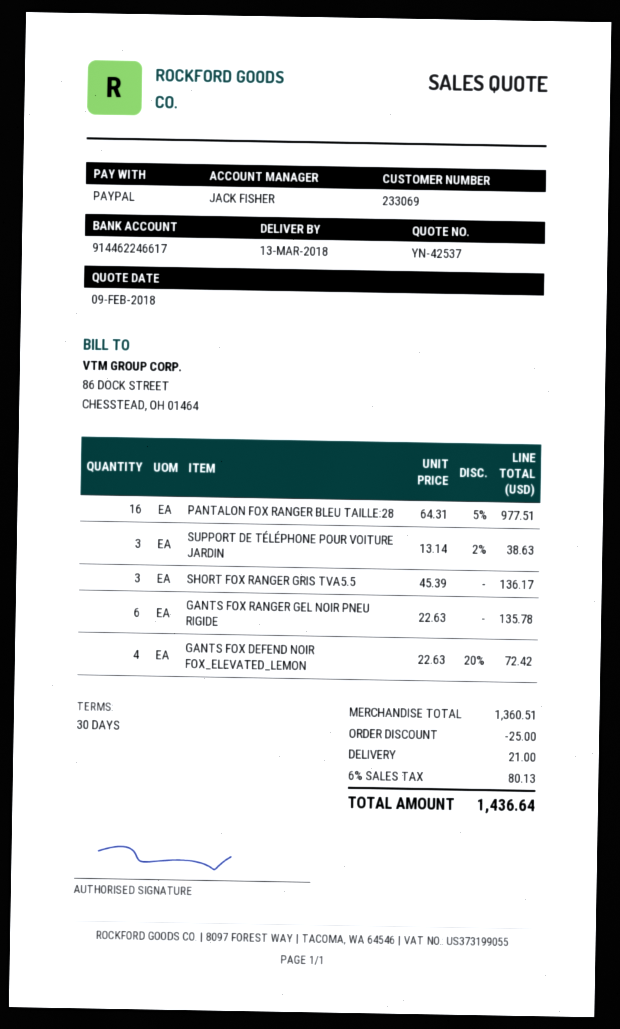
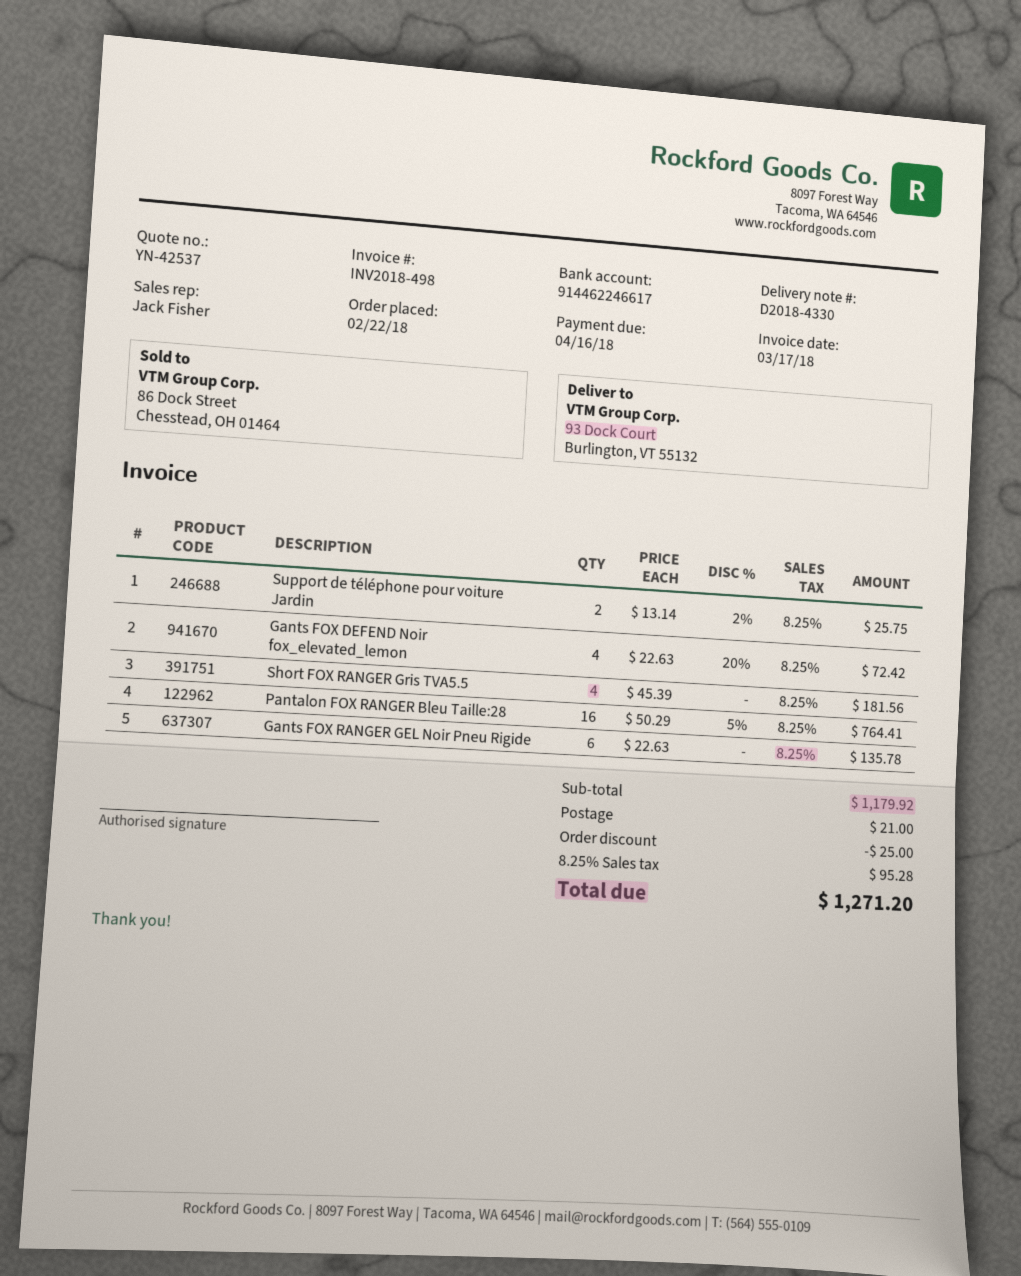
PANTALON FOX RANGER BLEU TAILLE:28: 16 x 64.31 - 5% = 977.51 -> 16 x 50.29 - 5% = 764.41
SUPPORT DE TÉLÉPHONE POUR VOITURE JARDIN: 3 x 13.14 - 2% = 38.63 -> 2 x 13.14 - 2% = 25.75
SHORT FOX RANGER GRIS TVA5.5: 3 x 45.39 = 136.17 -> 4 x 45.39 = 181.56
subtotal: 1360.51 -> 1179.92
tax: 6% = 80.13 -> 8.25% = 95.28
total: 1436.64 -> 1271.20

